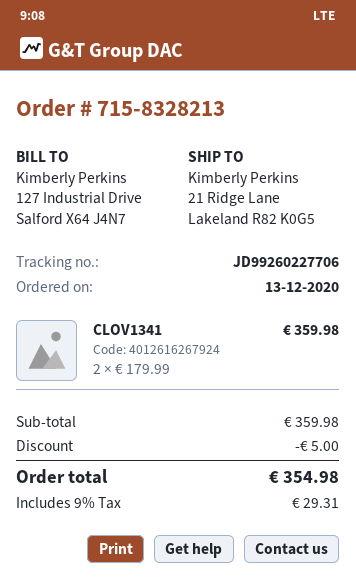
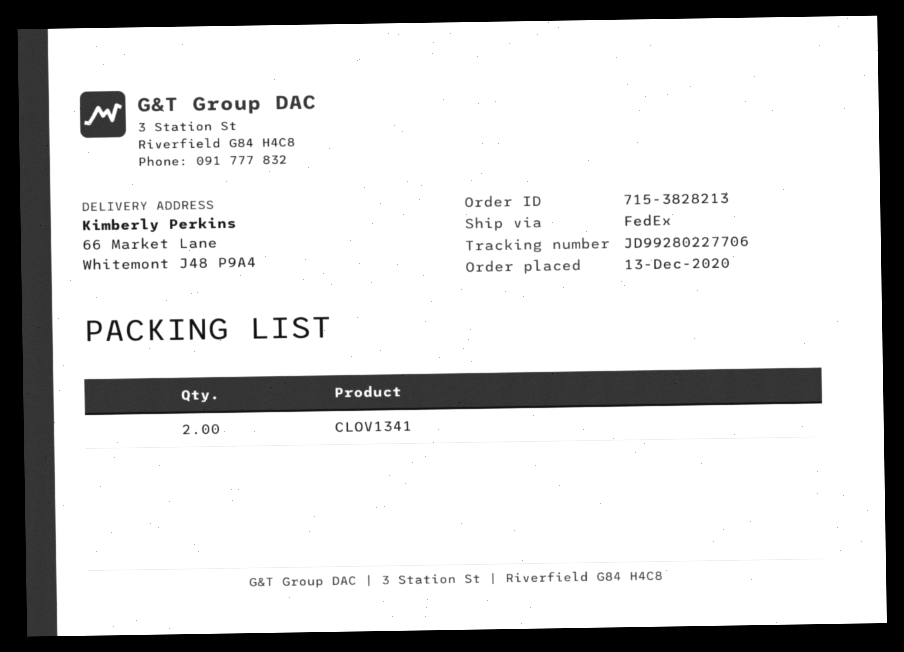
order number: 715-8328213 -> 715-3828213
tracking number: JD99260227706 -> JD99280227706
ship to: 21 Ridge Lane, Lakeland R82 K0G5 -> 66 Market Lane, Whitemont J48 P9A4

